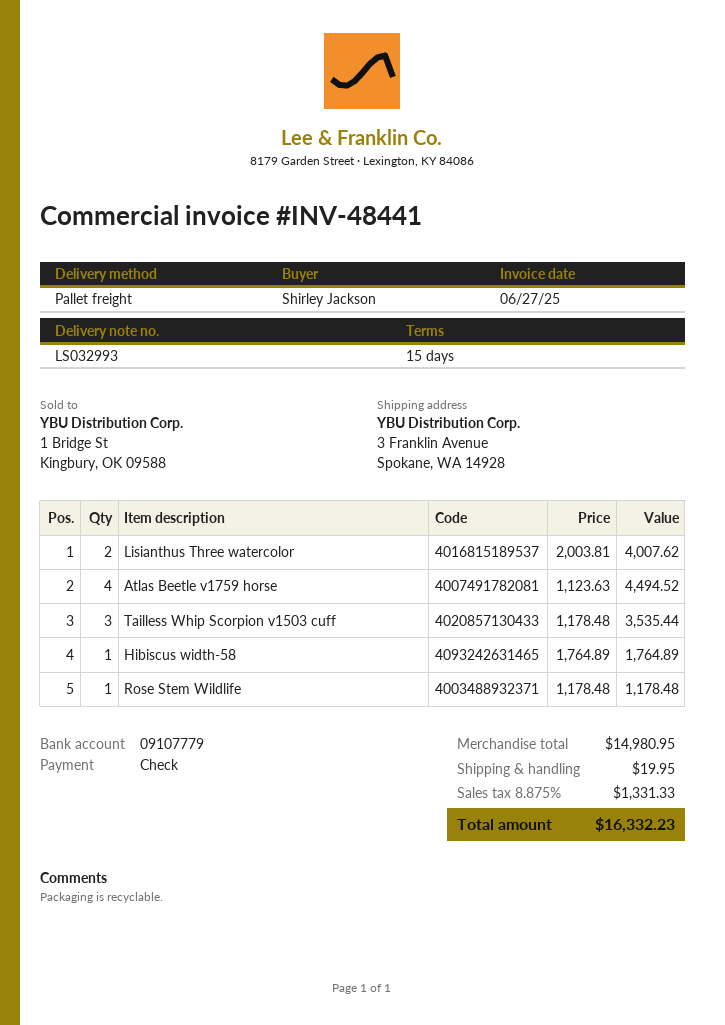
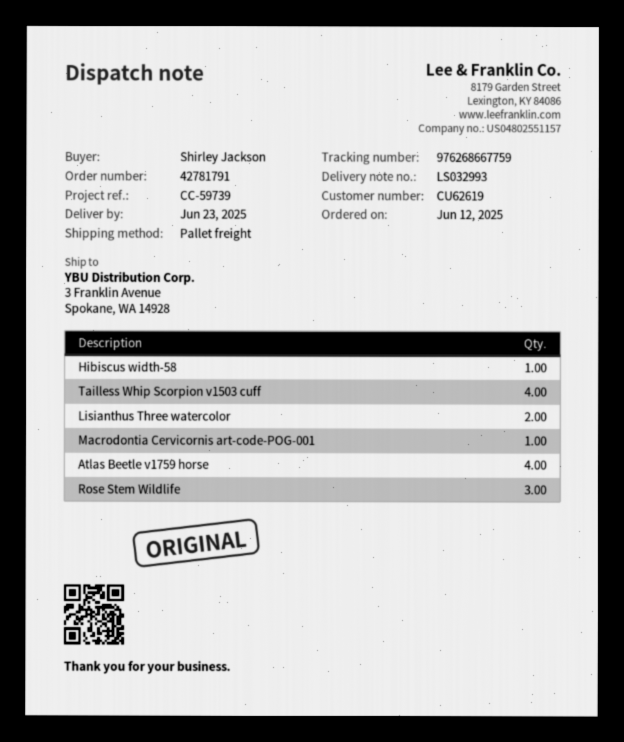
Tailless Whip Scorpion v1503 cuff: 3 -> 4
Rose Stem Wildlife: 1 -> 3
Macrodontia Cervicornis art-code-POG-001: none -> 1

